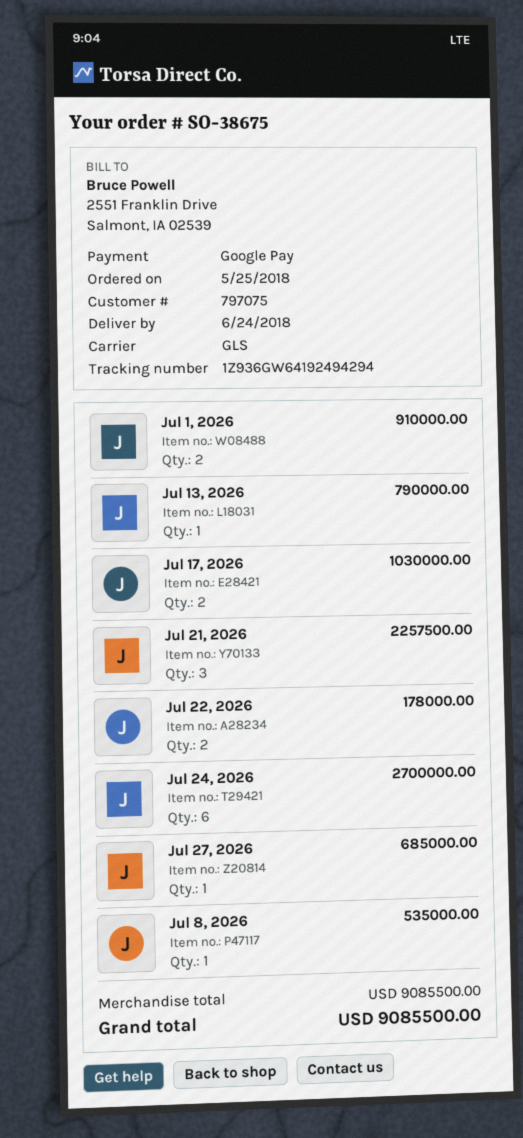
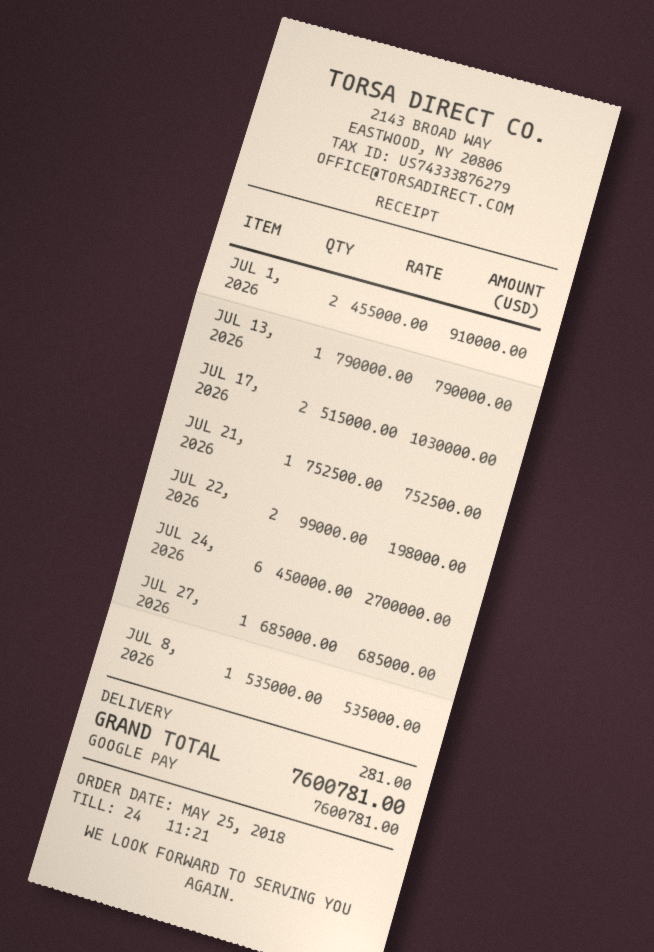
Jul 21, 2026: 3 for 2257500.00 -> 1 for 752500.00
Jul 22, 2026: 2 for 178000.00 -> 2 for 198000.00
shipping: none -> 281.00
total: 9085500.00 -> 7600781.00

